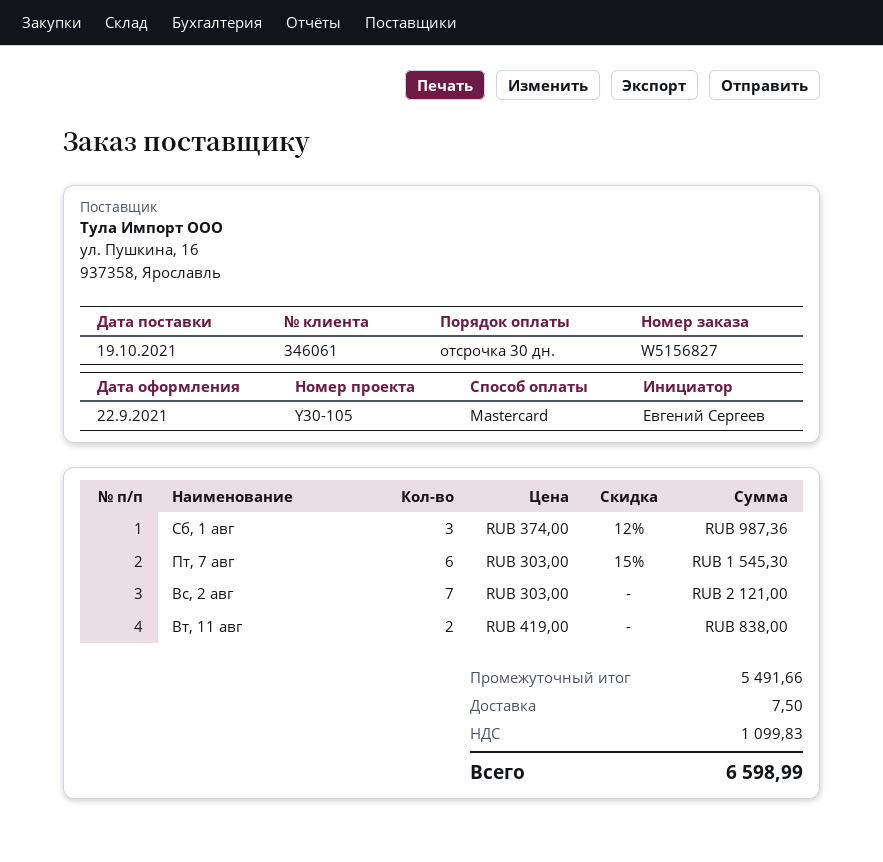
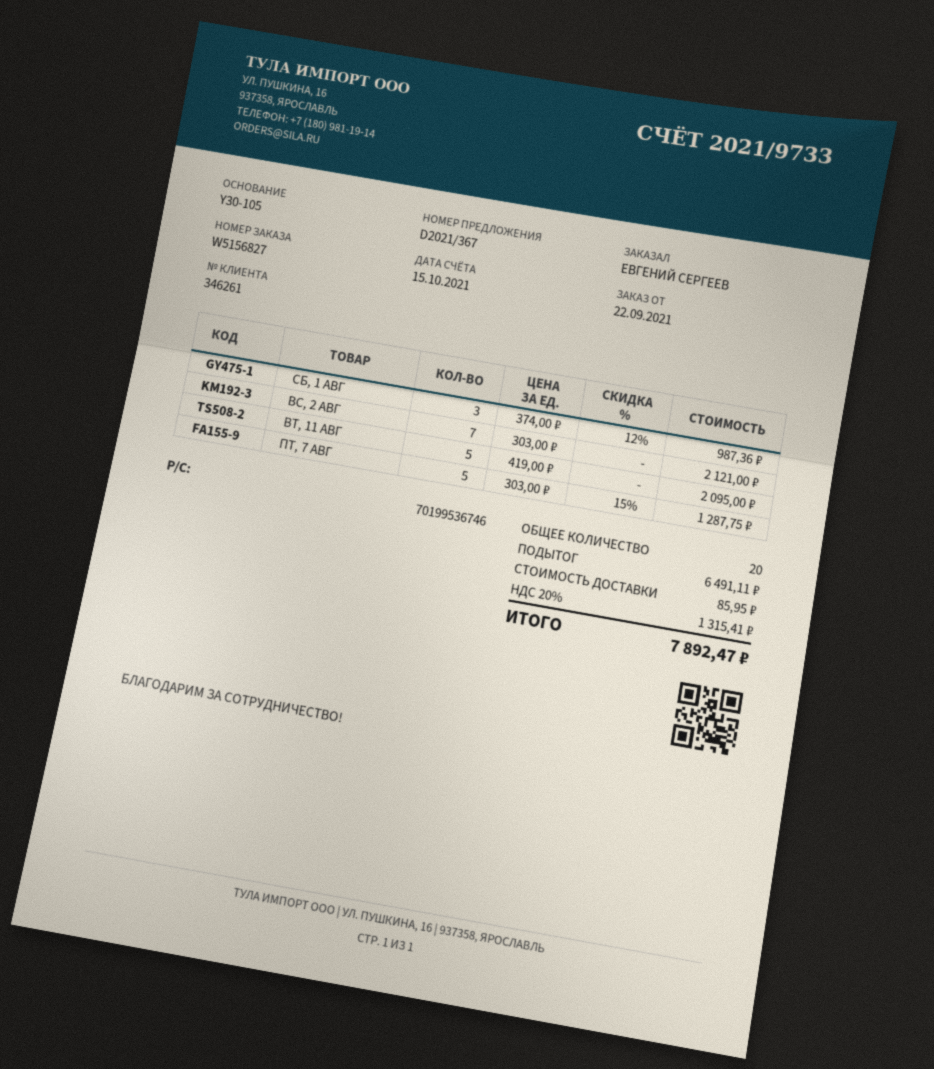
customer number: 346061 -> 346261
Пт, 7 авг: 6 x 303.00 - 15% = 1545.30 -> 5 x 303.00 - 15% = 1287.75
Вт, 11 авг: 2 x 419.00 = 838.00 -> 5 x 419.00 = 2095.00
subtotal: 5491.66 -> 6491.11
shipping: 7.50 -> 85.95
tax: 1099.83 -> 1315.41
total: 6598.99 -> 7892.47

